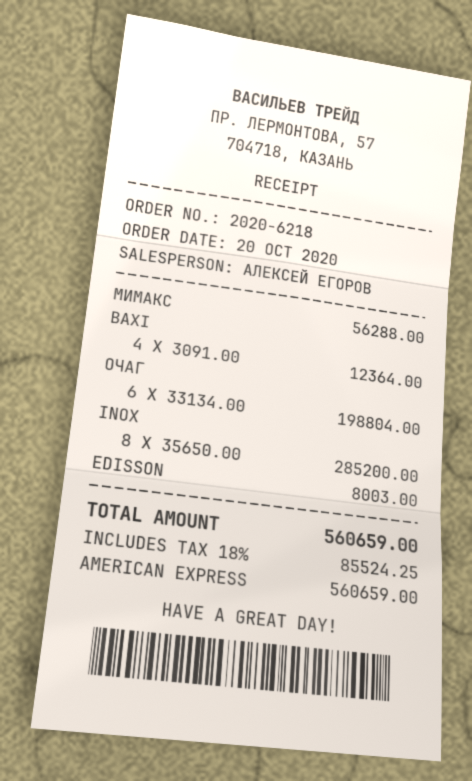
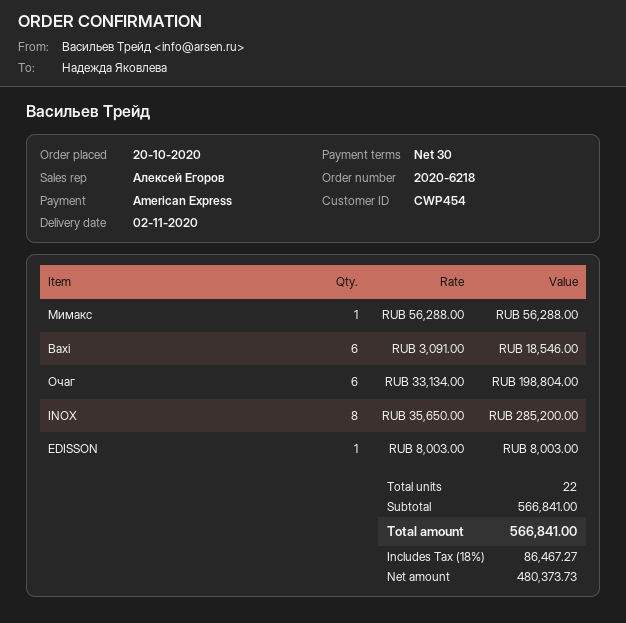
BAXI: 4 x 3091.00 = 12364.00 -> 6 x 3091.00 = 18546.00
tax: 18% = 85524.25 -> 18% = 86467.27
total: 560659.00 -> 566841.00

